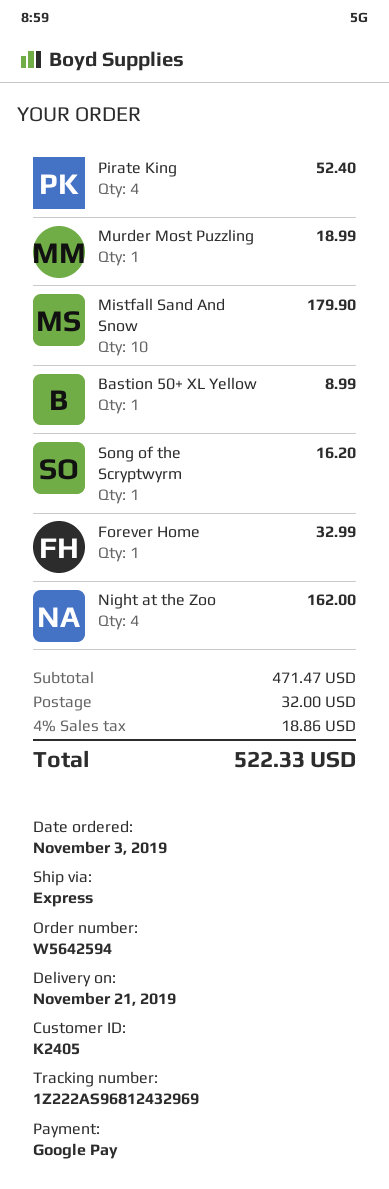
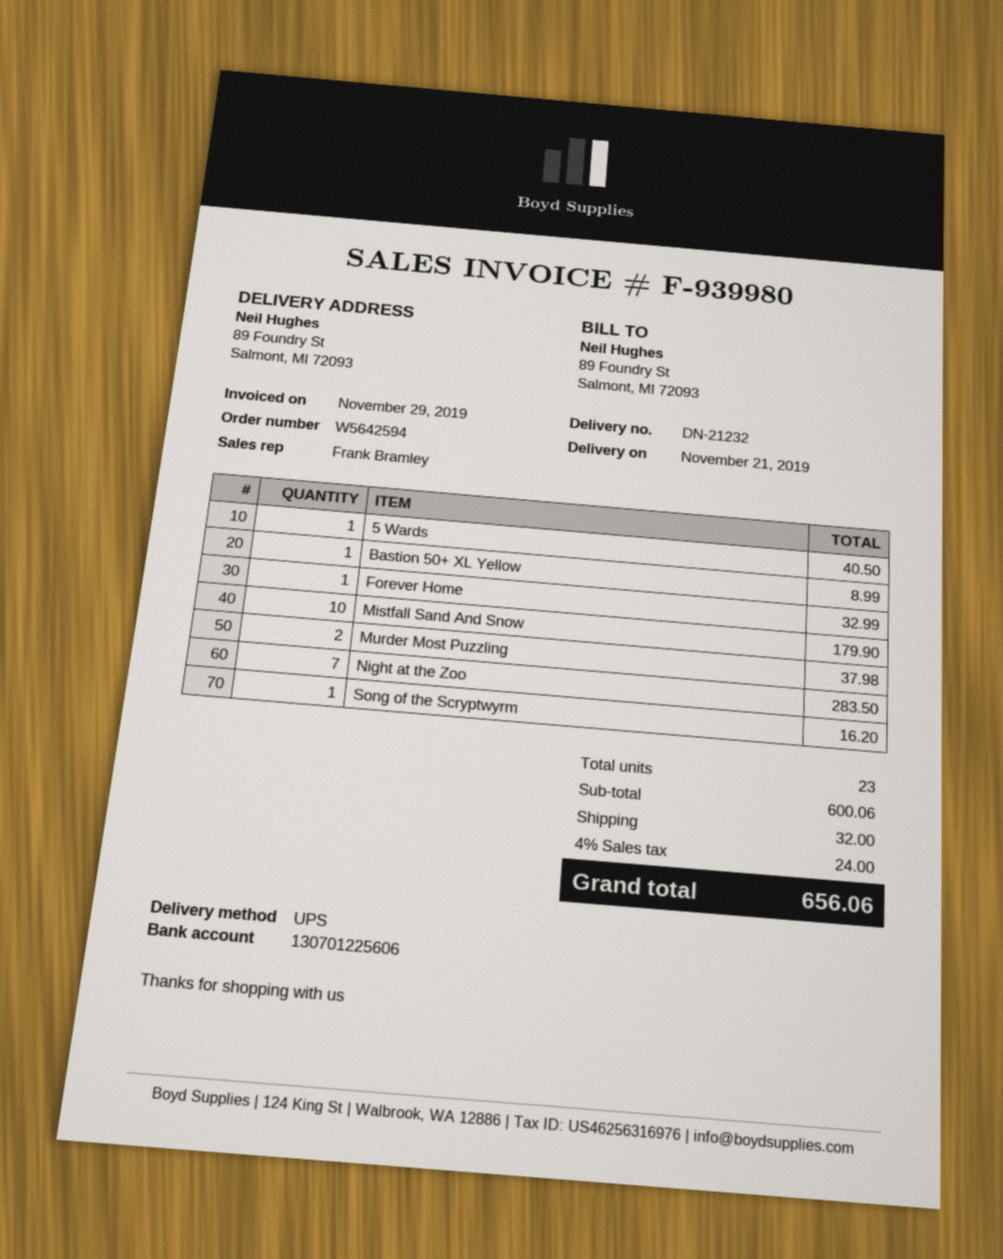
shipping method: express -> UPS
Pirate King: 4 for 52.40 -> none
Murder Most Puzzling: 1 for 18.99 -> 2 for 37.98
Night at the Zoo: 4 for 162.00 -> 7 for 283.50
5 Wards: none -> 1 for 40.50
subtotal: 471.47 -> 600.06
tax: 4% = 18.86 -> 4% = 24.00
total: 522.33 -> 656.06

